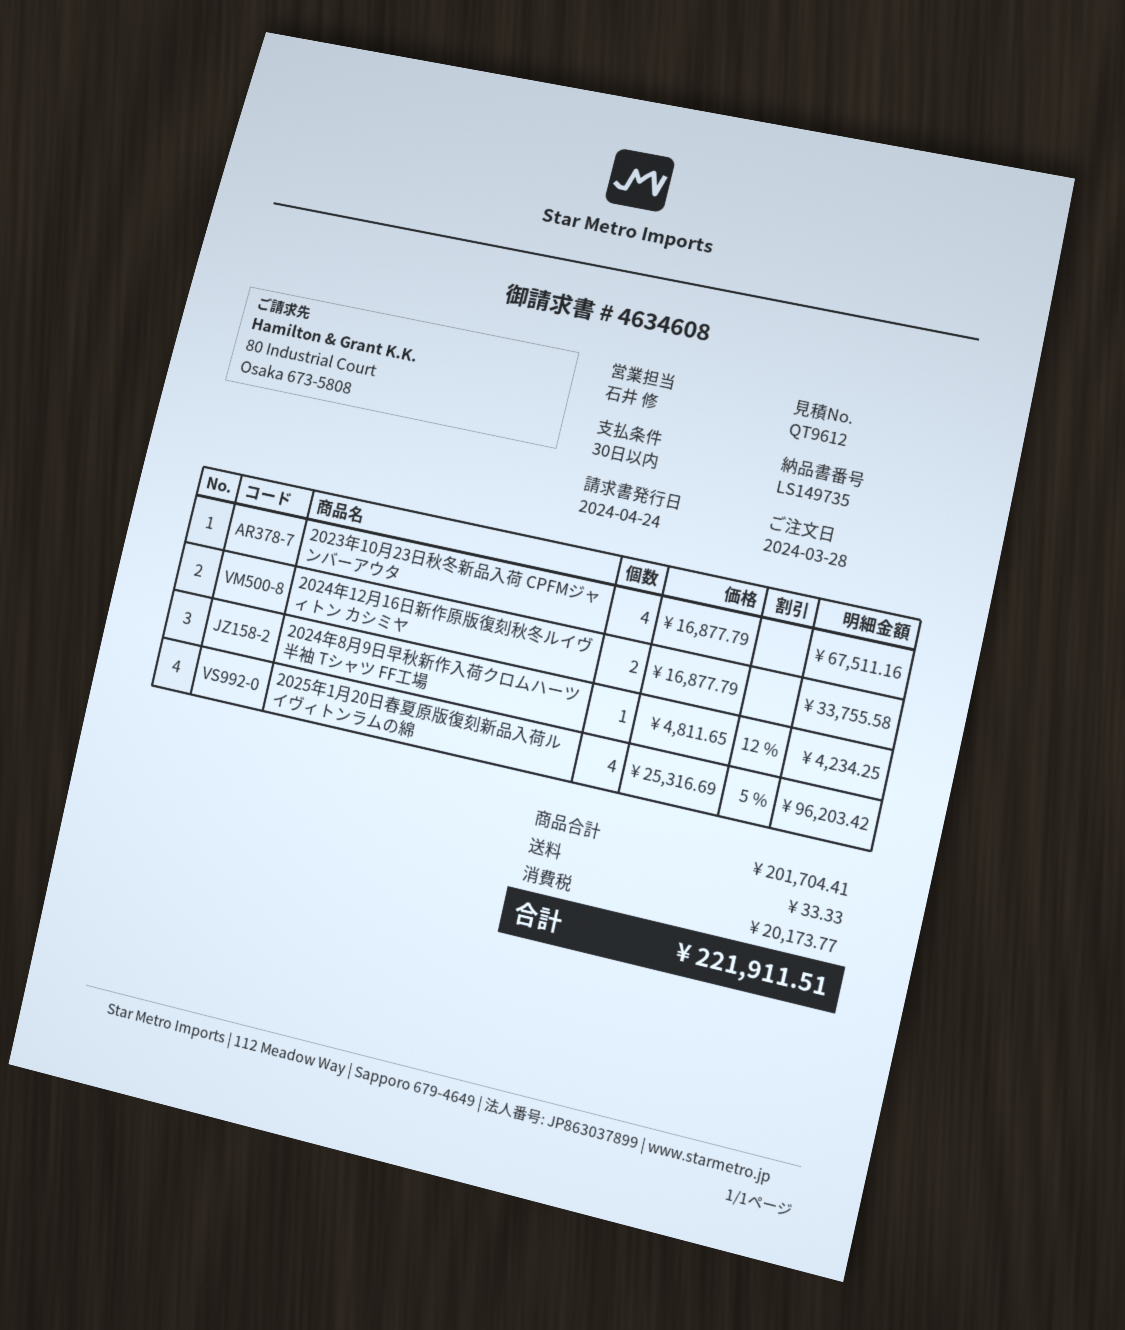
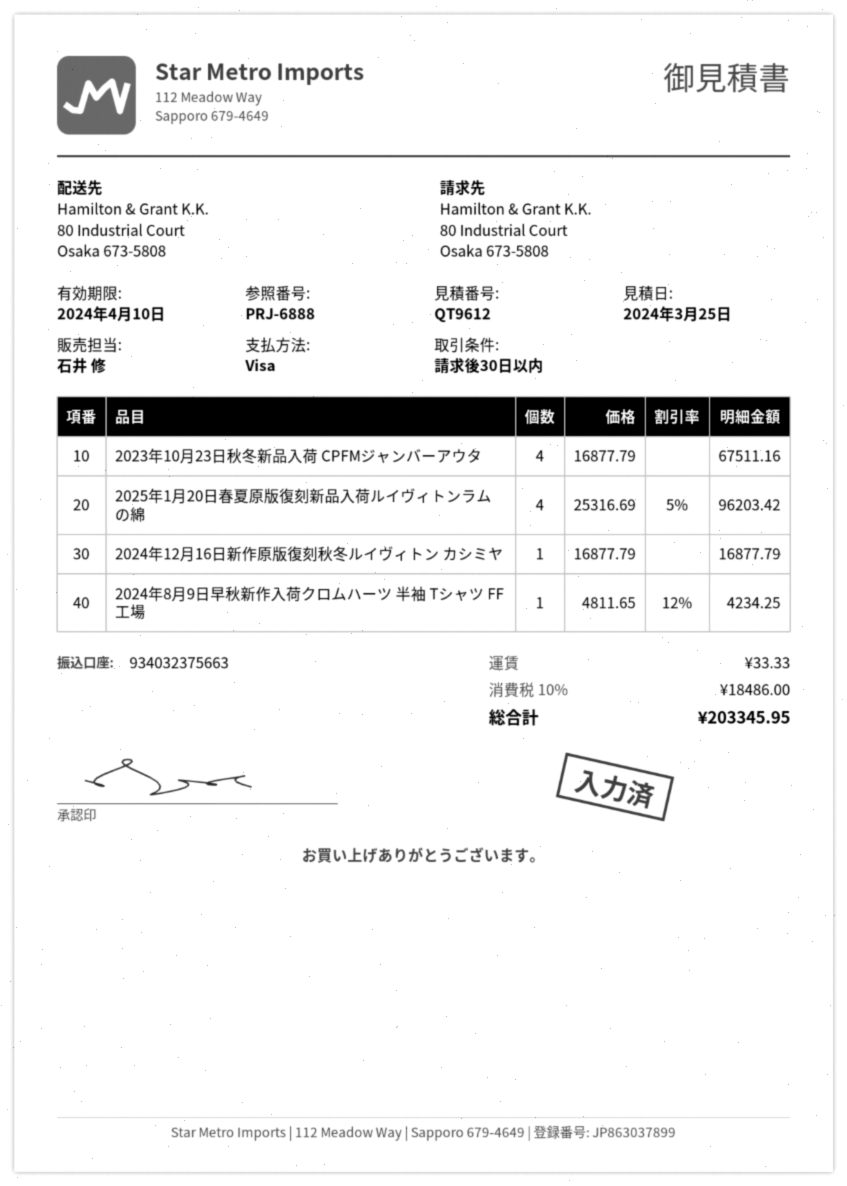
2024年12月16日新作原版復刻秋冬ルイヴィトン カシミヤ: 2 x 16877.79 = 33755.58 -> 1 x 16877.79 = 16877.79
tax: 20173.77 -> 18486.00
total: 221911.51 -> 203345.95

